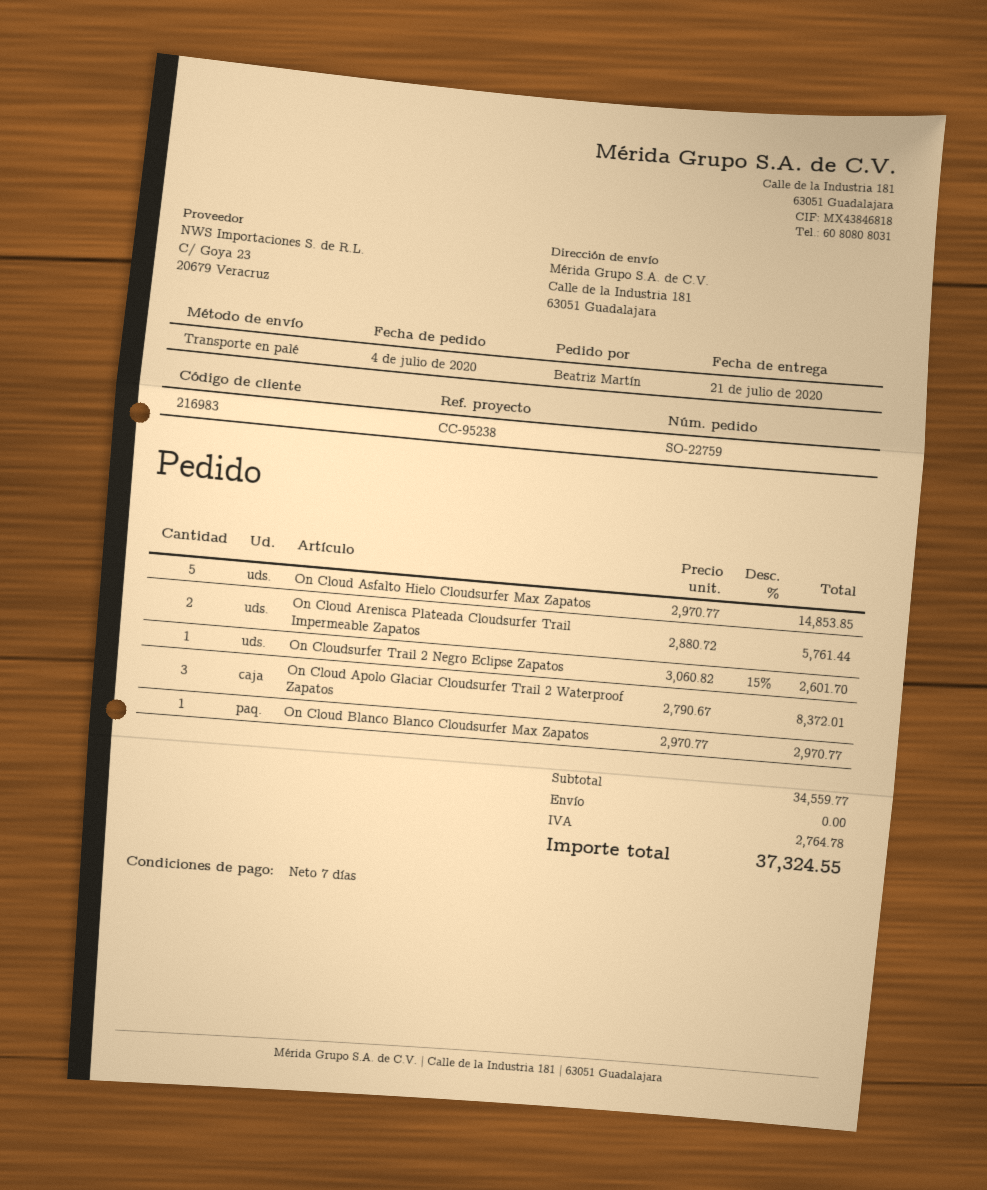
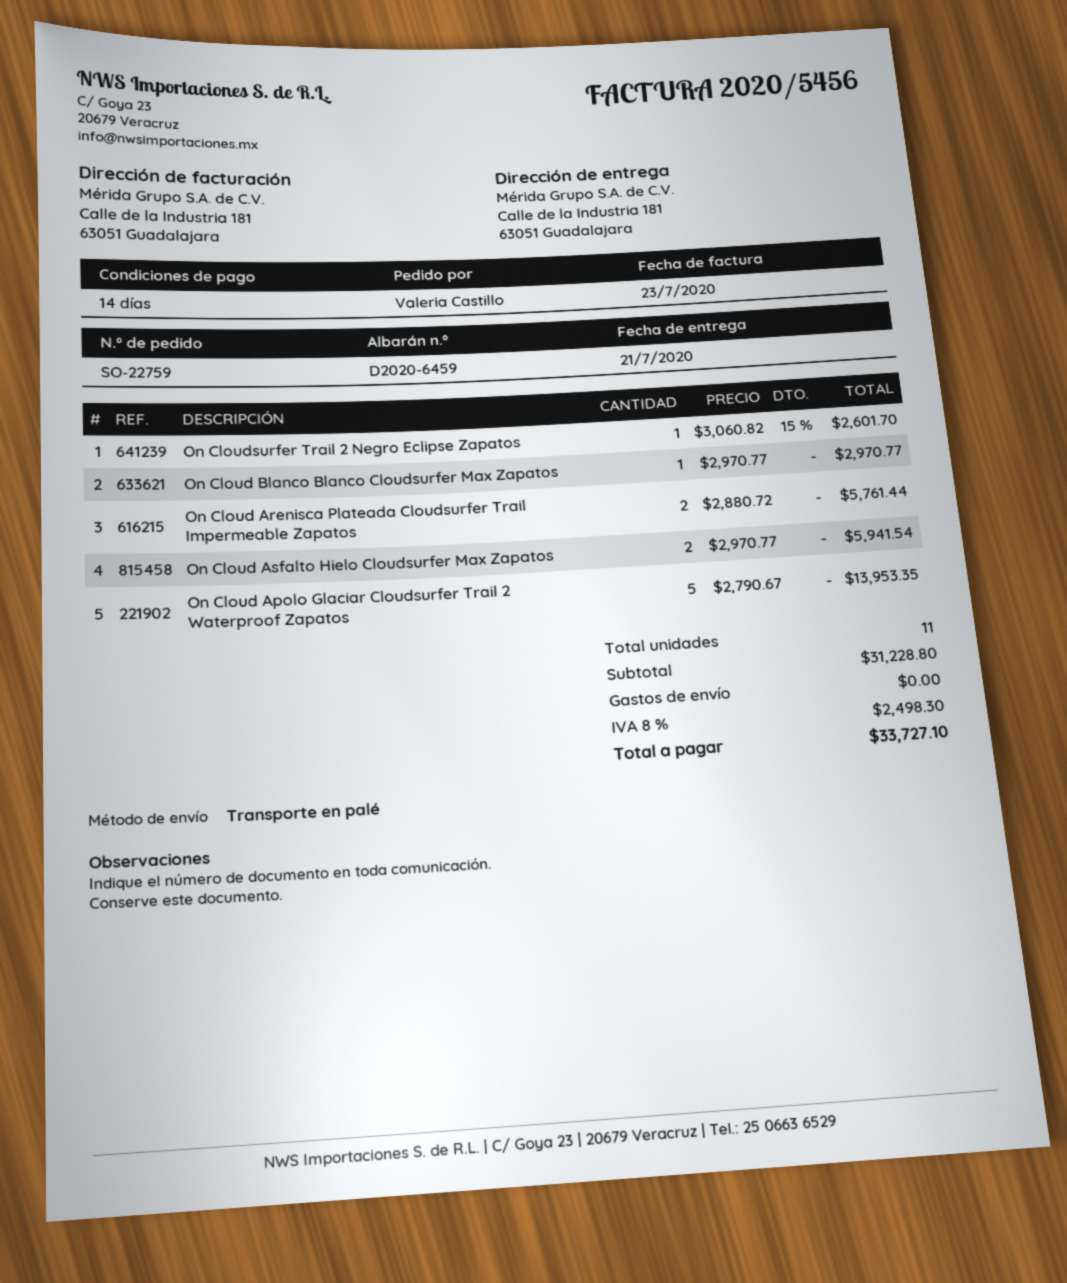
payment terms: 7 days -> 14 days
ordered by: Beatriz Martín -> Valeria Castillo
On Cloud Asfalto Hielo Cloudsurfer Max Zapatos: 5 x 2970.77 = 14853.85 -> 2 x 2970.77 = 5941.54
On Cloud Apolo Glaciar Cloudsurfer Trail 2 Waterproof Zapatos: 3 x 2790.67 = 8372.01 -> 5 x 2790.67 = 13953.35
subtotal: 34559.77 -> 31228.80
tax: 2764.78 -> 2498.30
total: 37324.55 -> 33727.10

